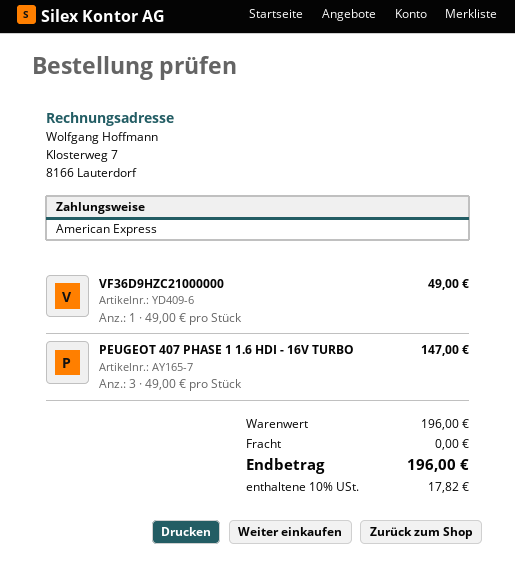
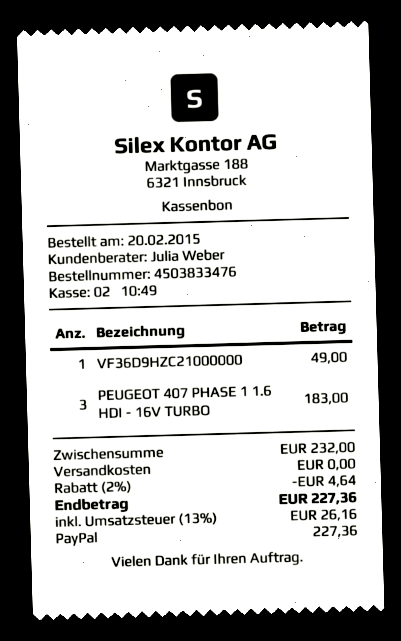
payment method: American Express -> PayPal
PEUGEOT 407 PHASE 1 1.6 HDI - 16V TURBO: 3 for 147.00 -> 3 for 183.00
subtotal: 196.00 -> 232.00
discount: none -> 2% = 4.64
tax: 10% = 17.82 -> 13% = 26.16
total: 196.00 -> 227.36

